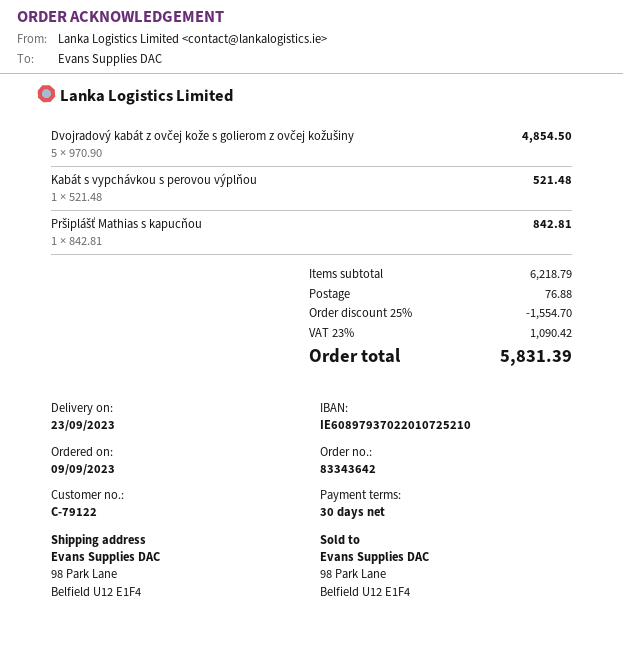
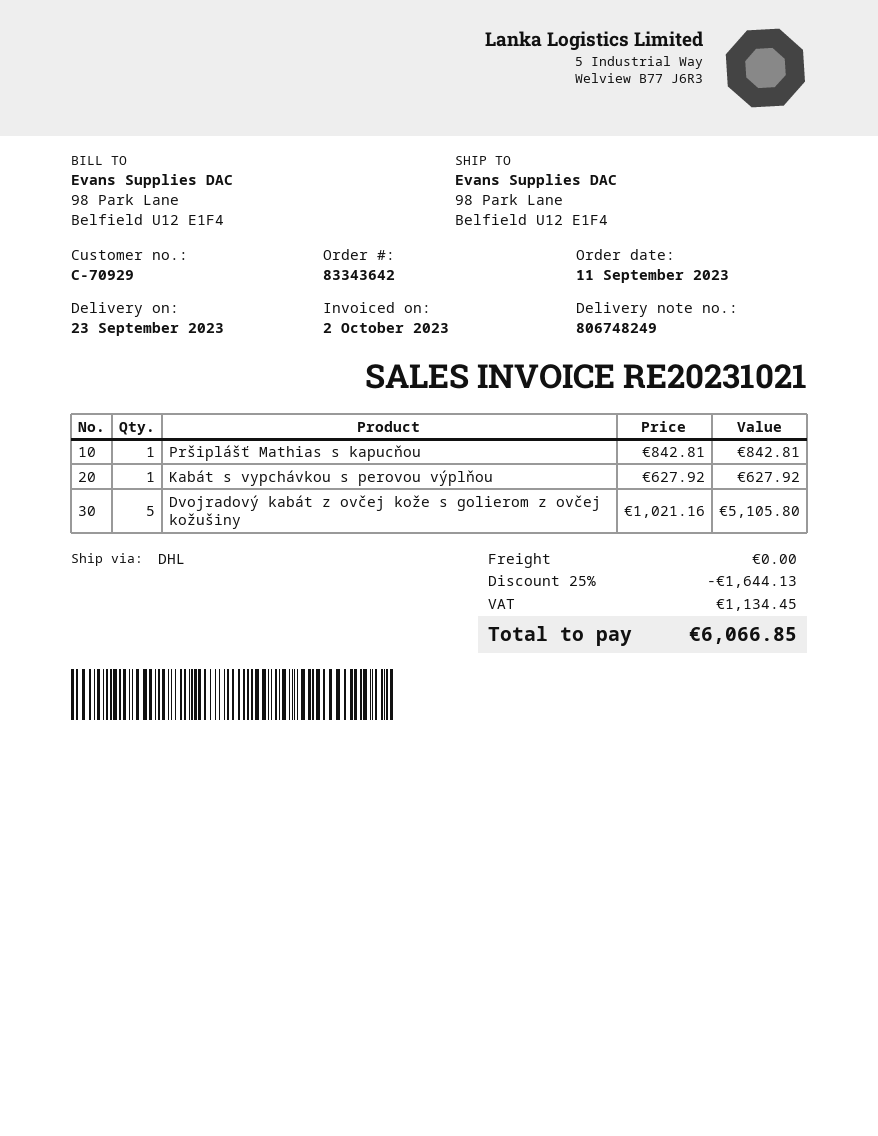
order date: 2023-09-09 -> 2023-09-11
customer number: C-79122 -> C-70929
Dvojradový kabát z ovčej kože s golierom z ovčej kožušiny: 5 x 970.90 = 4854.50 -> 5 x 1021.16 = 5105.80
Kabát s vypchávkou s perovou výplňou: 1 x 521.48 = 521.48 -> 1 x 627.92 = 627.92
discount: 25% = 1554.70 -> 25% = 1644.13
shipping: 76.88 -> 0.00
tax: 1090.42 -> 1134.45
total: 5831.39 -> 6066.85

